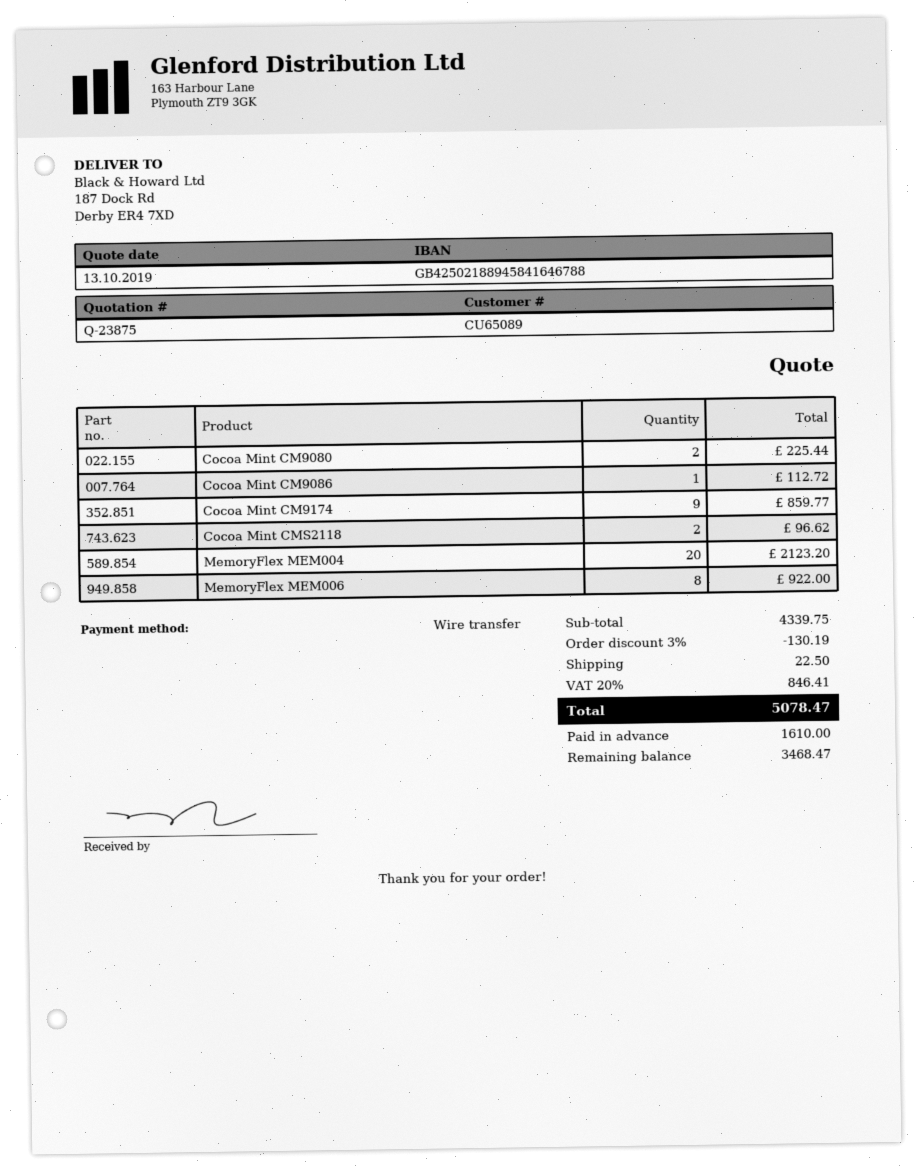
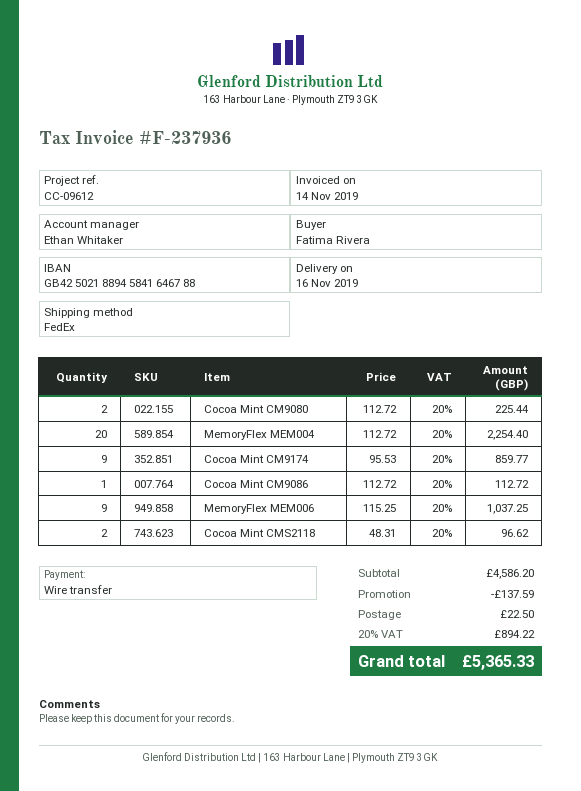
MemoryFlex MEM004: 20 for 2123.20 -> 20 for 2254.40
MemoryFlex MEM006: 8 for 922.00 -> 9 for 1037.25
subtotal: 4339.75 -> 4586.20
discount: 130.19 -> 137.59
tax: 20% = 846.41 -> 20% = 894.22
total: 5078.47 -> 5365.33

